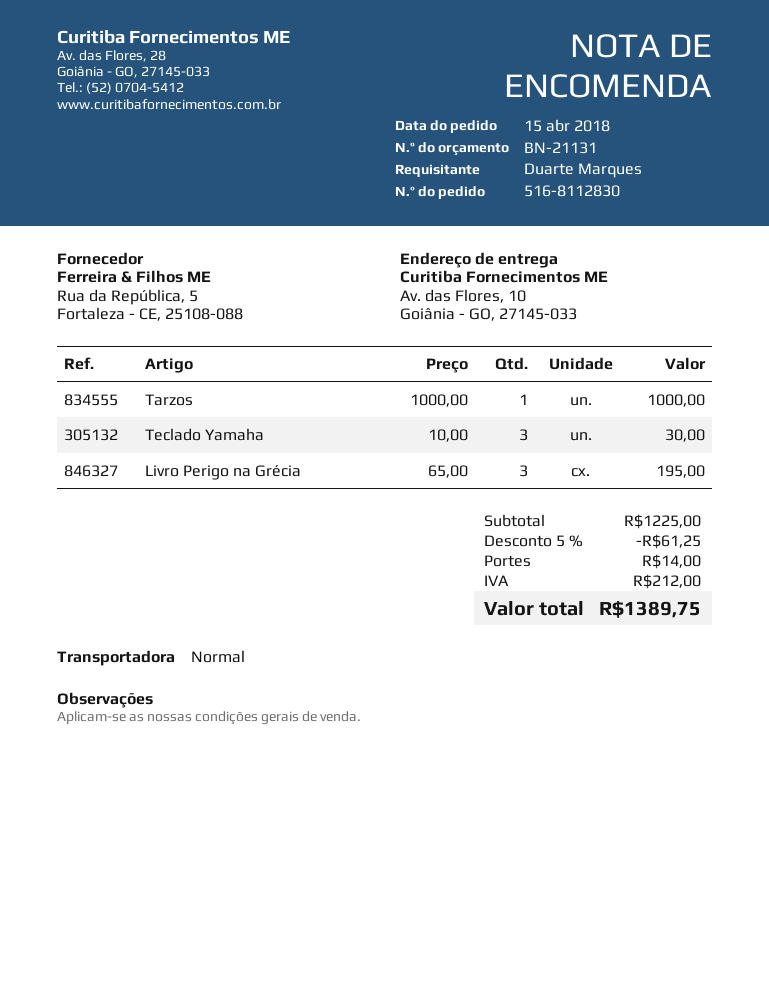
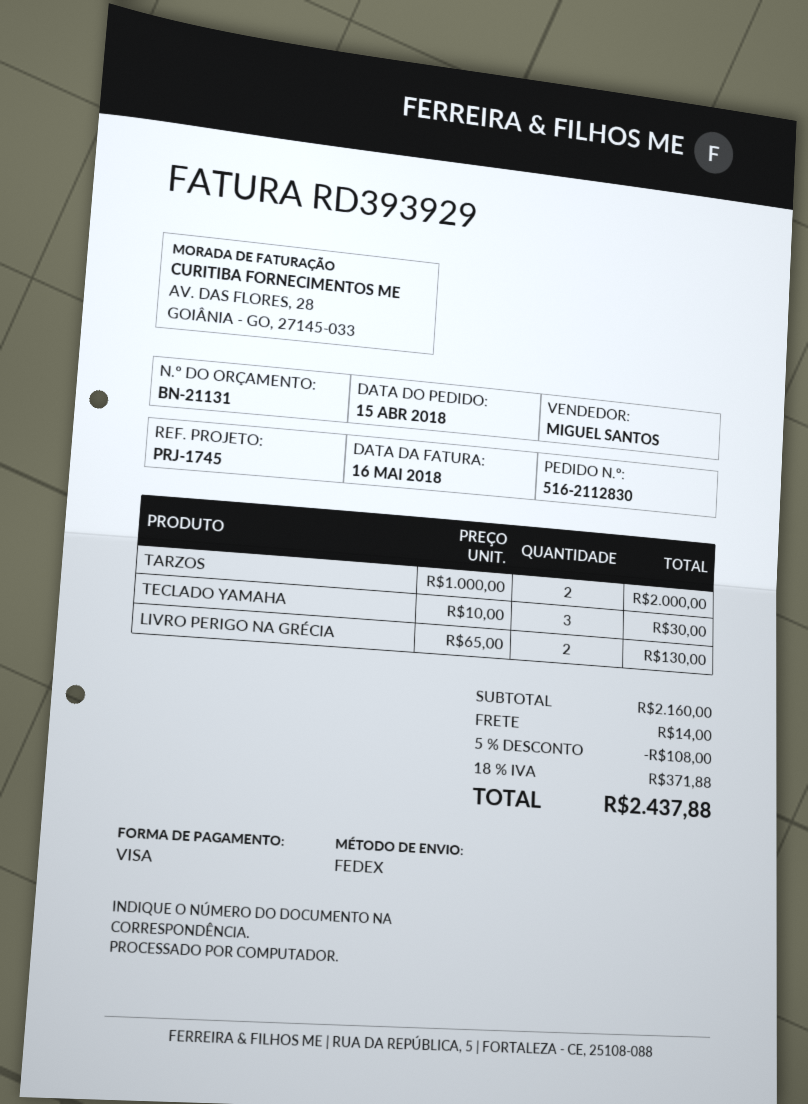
order number: 516-8112830 -> 516-2112830
shipping method: standard -> FedEx
Tarzos: 1 x 1000.00 = 1000.00 -> 2 x 1000.00 = 2000.00
Livro Perigo na Grécia: 3 x 65.00 = 195.00 -> 2 x 65.00 = 130.00
subtotal: 1225.00 -> 2160.00
discount: 5% = 61.25 -> 5% = 108.00
tax: 212.00 -> 371.88
total: 1389.75 -> 2437.88

